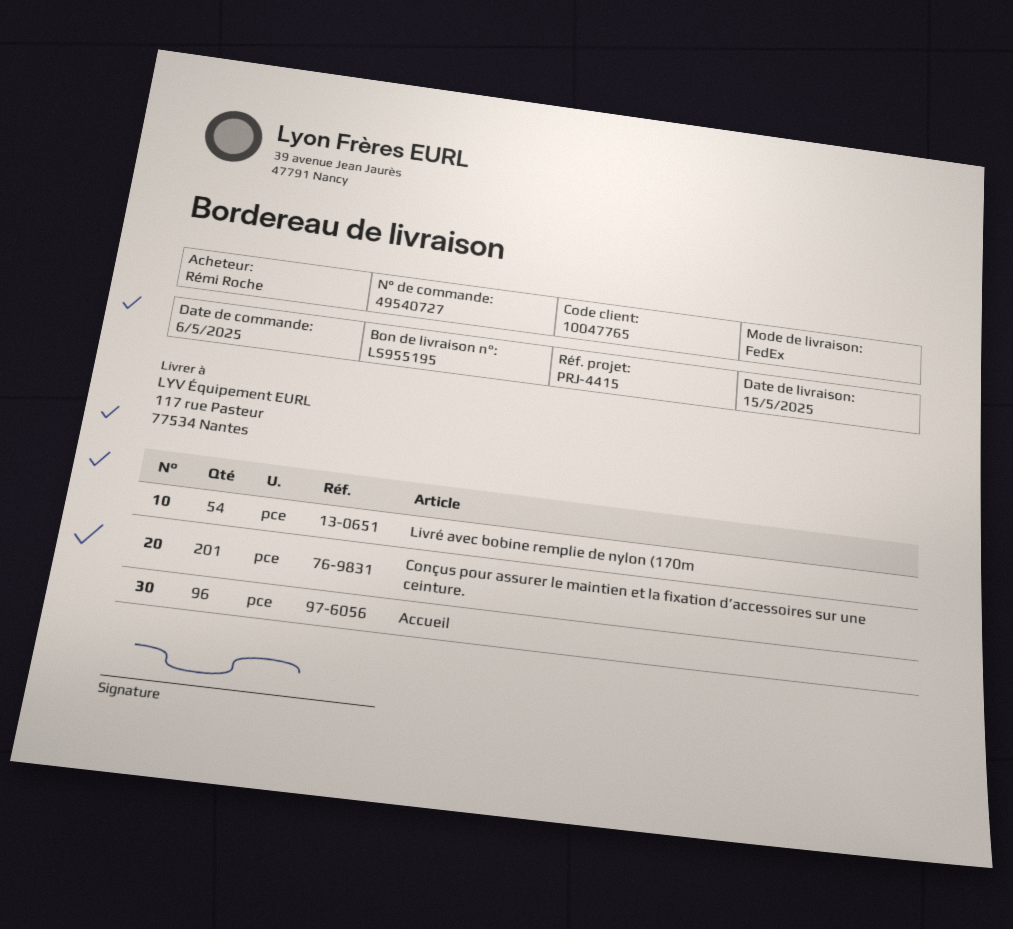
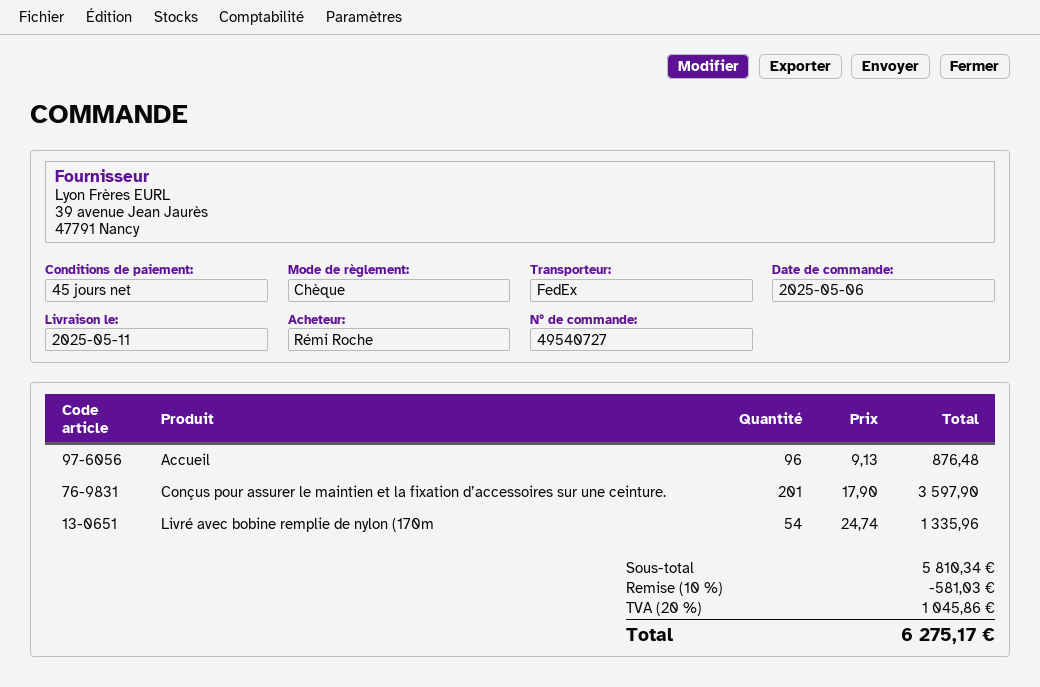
delivery date: 2025-05-15 -> 2025-05-11

